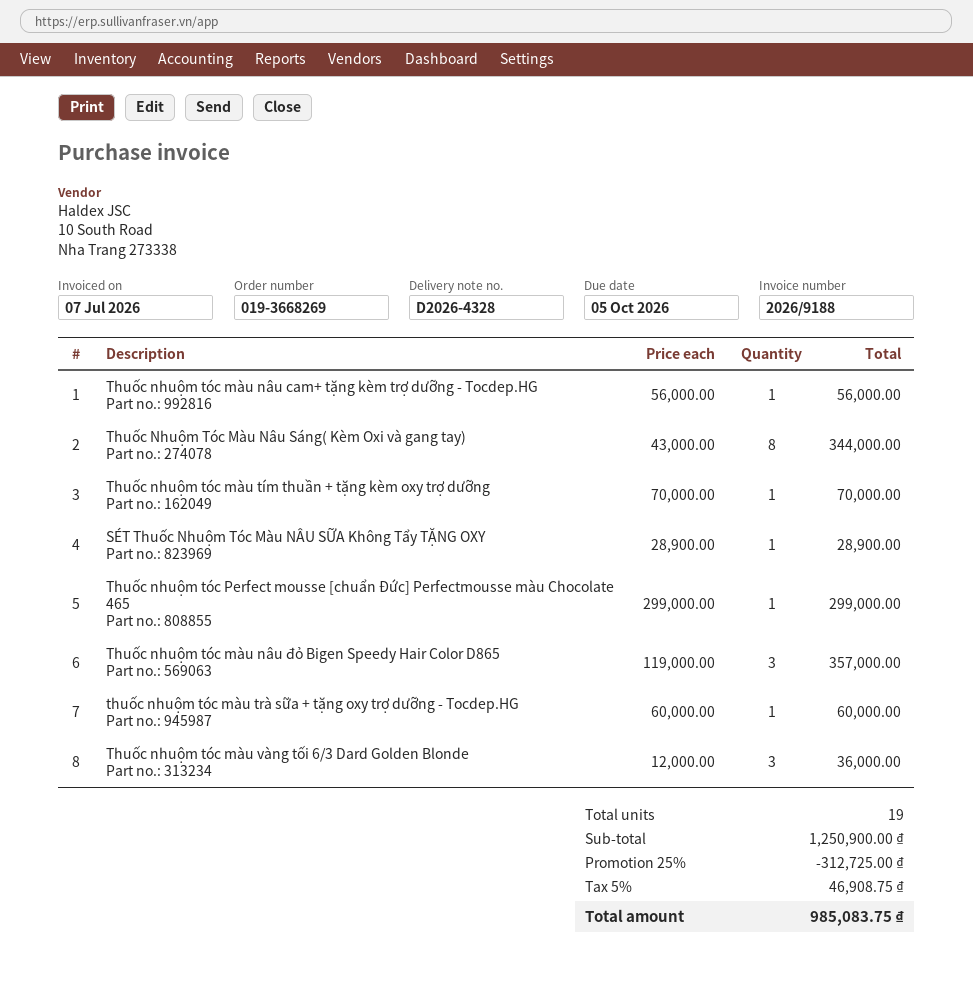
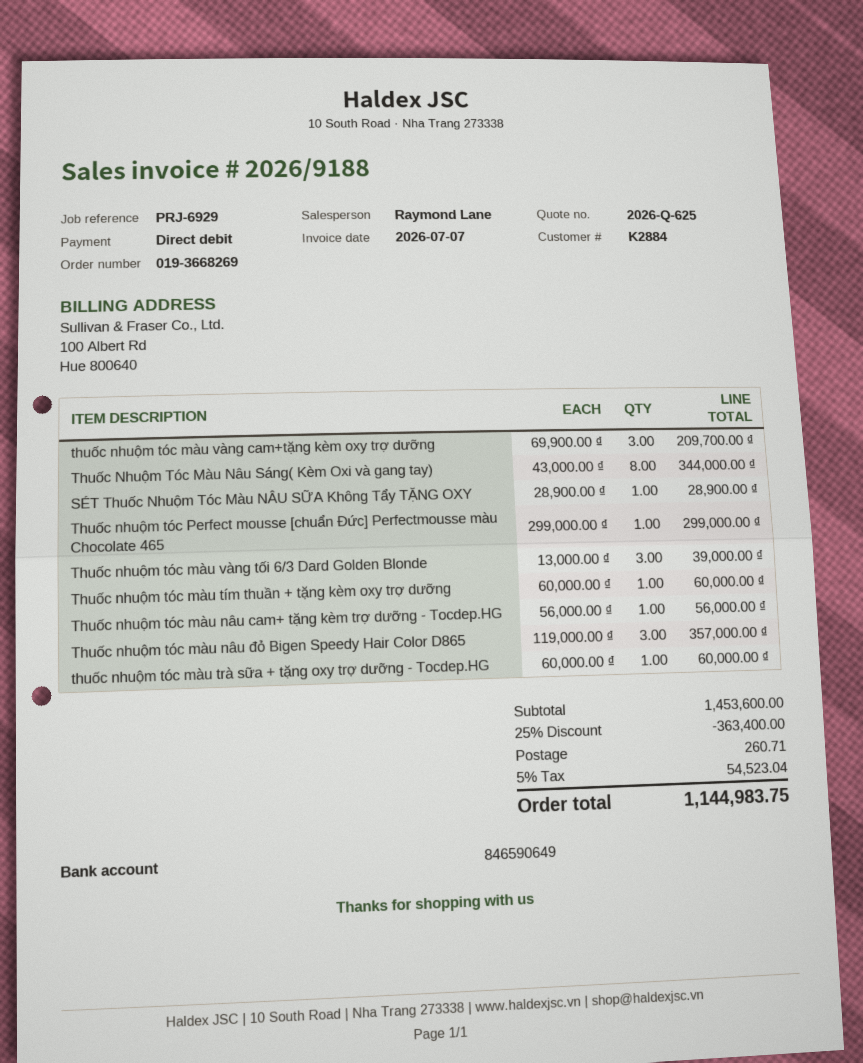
Thuốc nhuộm tóc màu tím thuần + tặng kèm oxy trợ dưỡng: 1 x 70000.00 = 70000.00 -> 1 x 60000.00 = 60000.00
Thuốc nhuộm tóc màu vàng tối 6/3 Dard Golden Blonde: 3 x 12000.00 = 36000.00 -> 3 x 13000.00 = 39000.00
thuốc nhuộm tóc màu vàng cam+tặng kèm oxy trợ dưỡng: none -> 3 x 69900.00 = 209700.00
subtotal: 1250900.00 -> 1453600.00
discount: 25% = 312725.00 -> 25% = 363400.00
shipping: none -> 260.71
tax: 5% = 46908.75 -> 5% = 54523.04
total: 985083.75 -> 1144983.75

